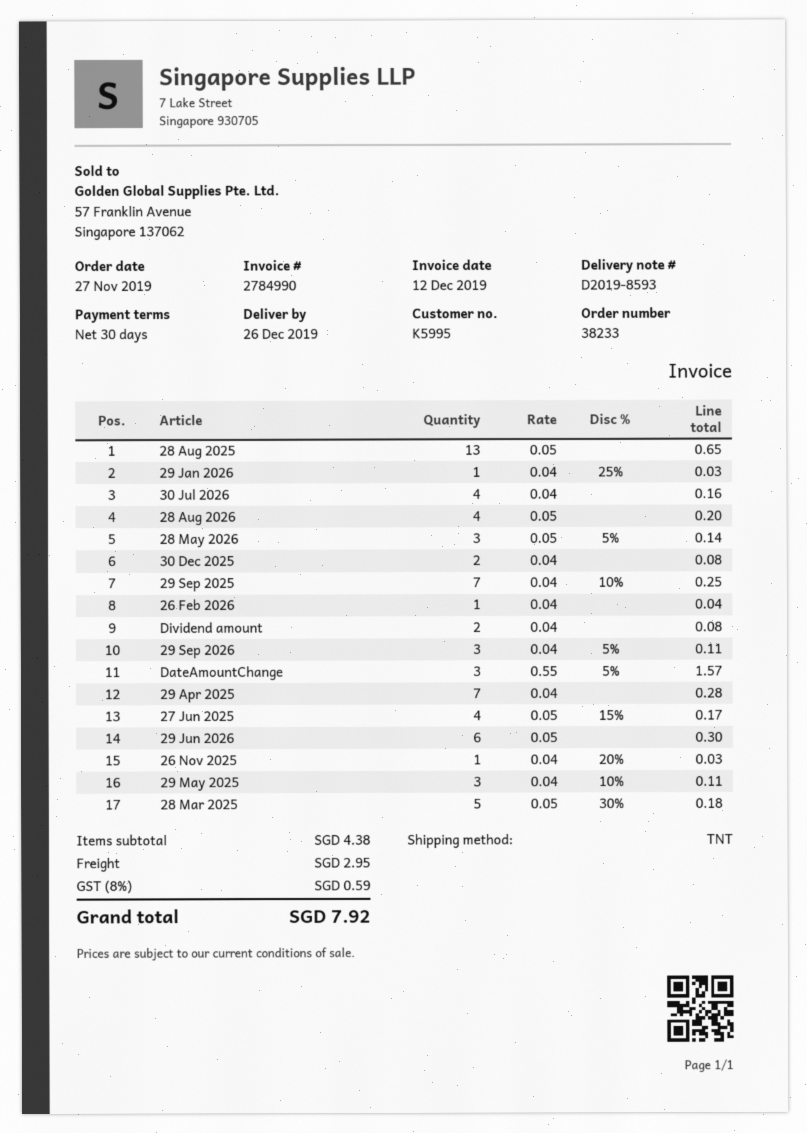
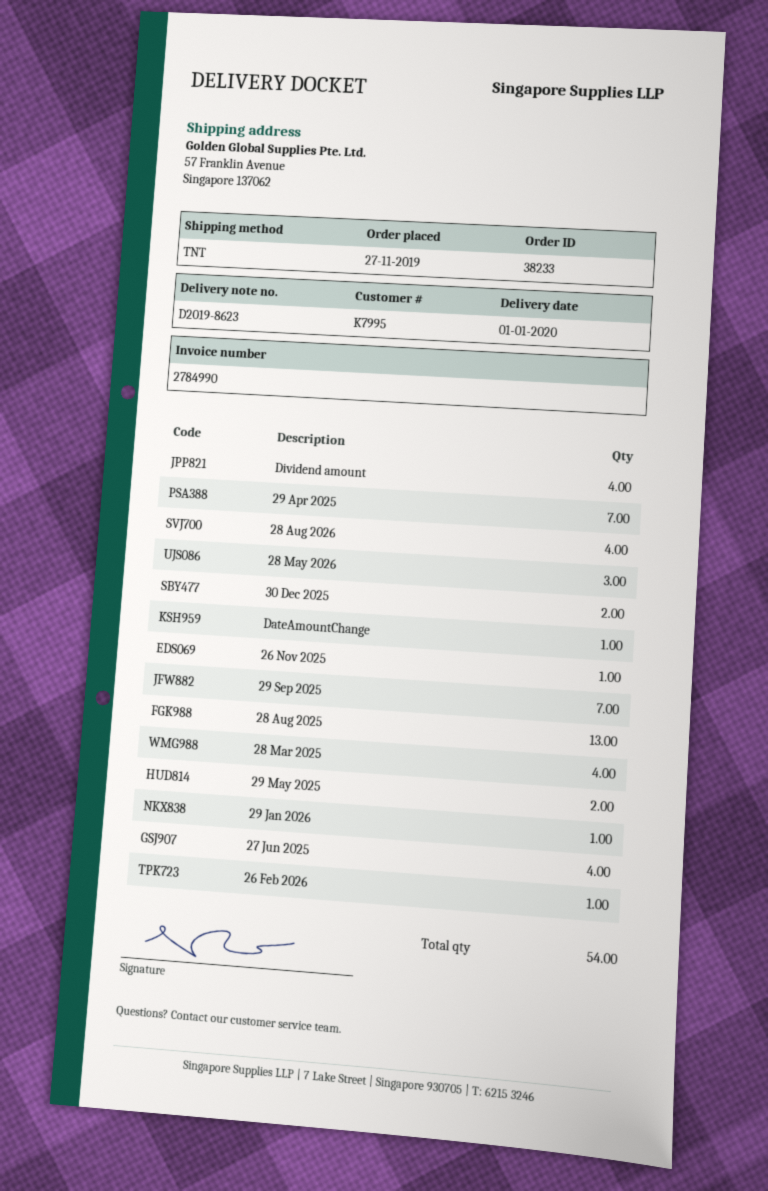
delivery note number: D2019-8593 -> D2019-8623
delivery date: 2019-12-26 -> 2020-01-01
customer number: K5995 -> K7995
30 Jul 2026: 4 -> none
Dividend amount: 2 -> 4
29 Sep 2026: 3 -> none
DateAmountChange: 3 -> 1
29 Jun 2026: 6 -> none
29 May 2025: 3 -> 2
28 Mar 2025: 5 -> 4

